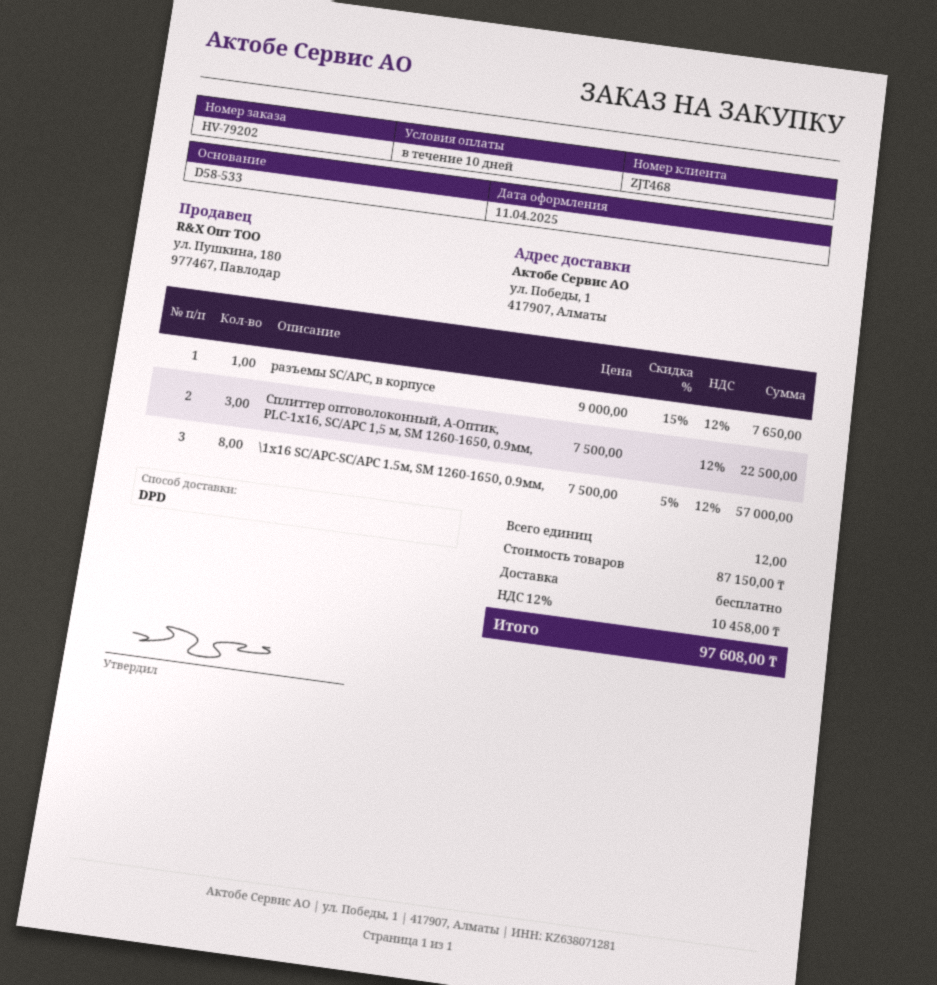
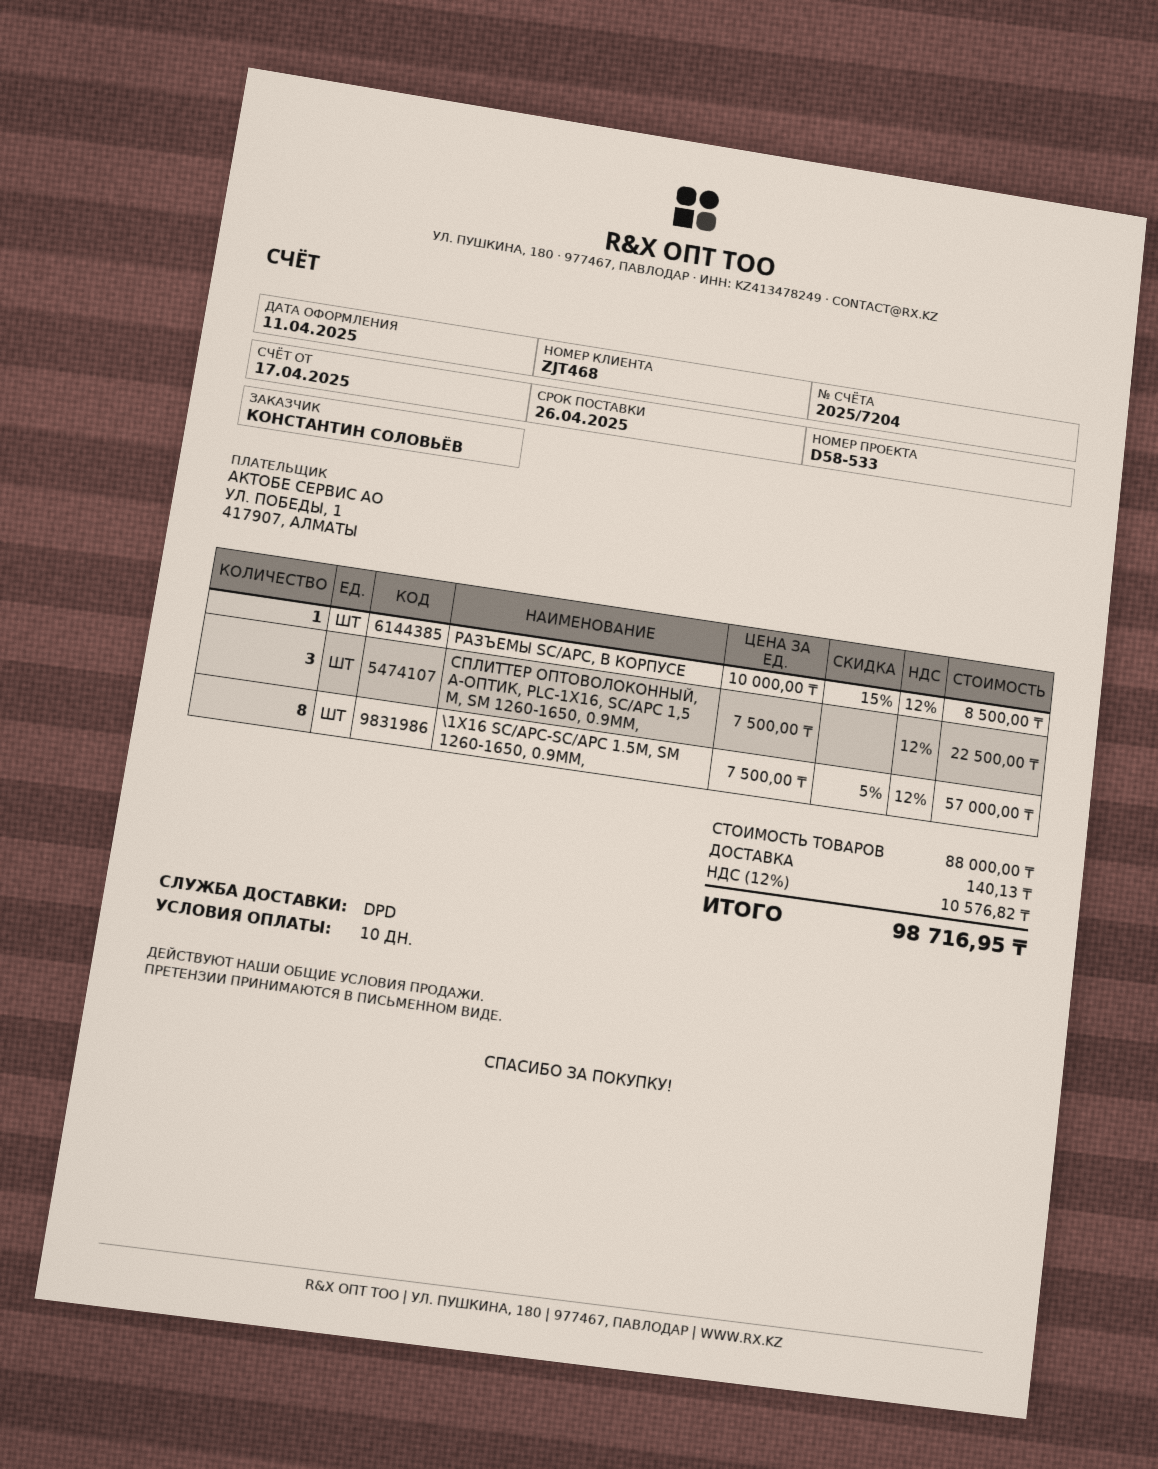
разъемы SC/APC, в корпусе: 1 x 9000.00 - 15% = 7650.00 -> 1 x 10000.00 - 15% = 8500.00
subtotal: 87150.00 -> 88000.00
shipping: 0.00 -> 140.13
tax: 12% = 10458.00 -> 12% = 10576.82
total: 97608.00 -> 98716.95

